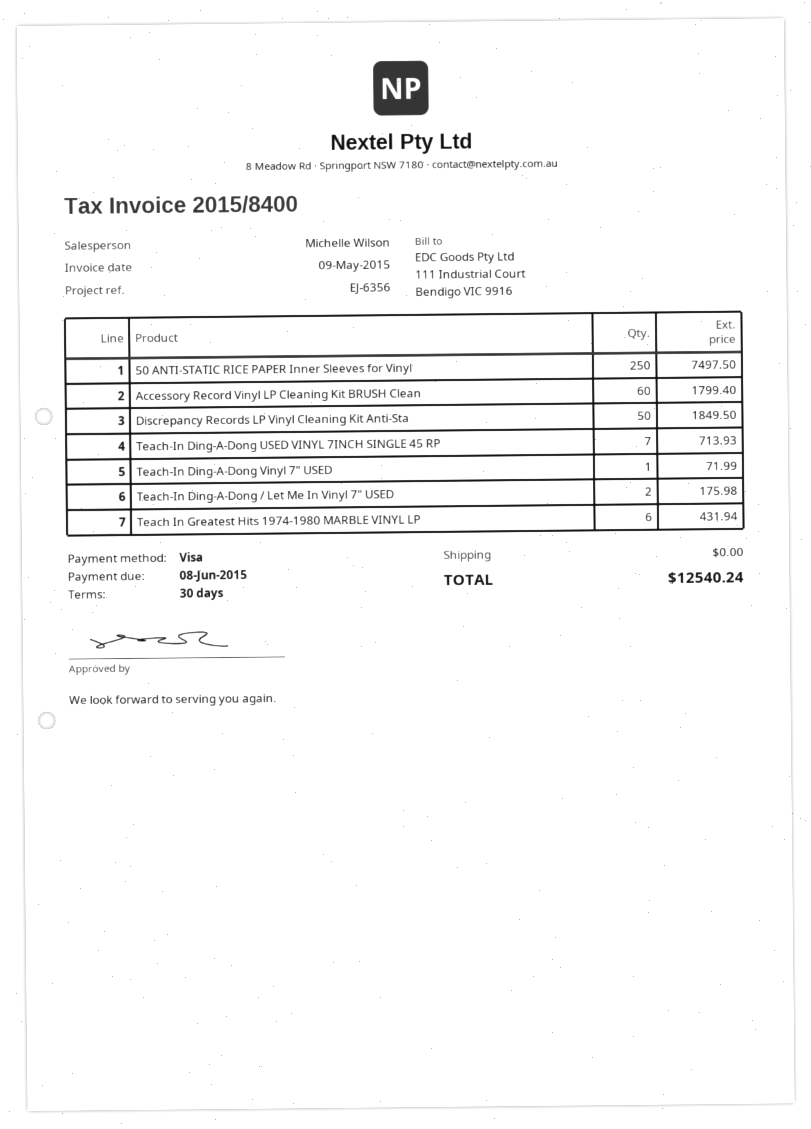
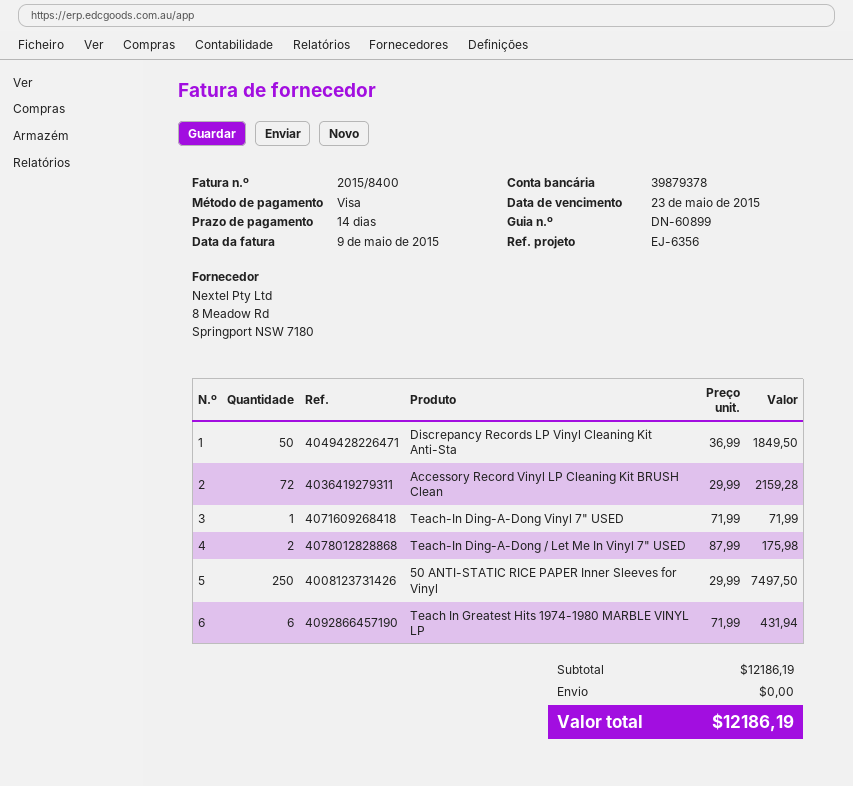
payment terms: 30 days -> 14 days
due date: 2015-06-08 -> 2015-05-23
Accessory Record Vinyl LP Cleaning Kit BRUSH Clean: 60 for 1799.40 -> 72 for 2159.28
Teach-In Ding-A-Dong USED VINYL 7INCH SINGLE 45 RP: 7 for 713.93 -> none
total: 12540.24 -> 12186.19

